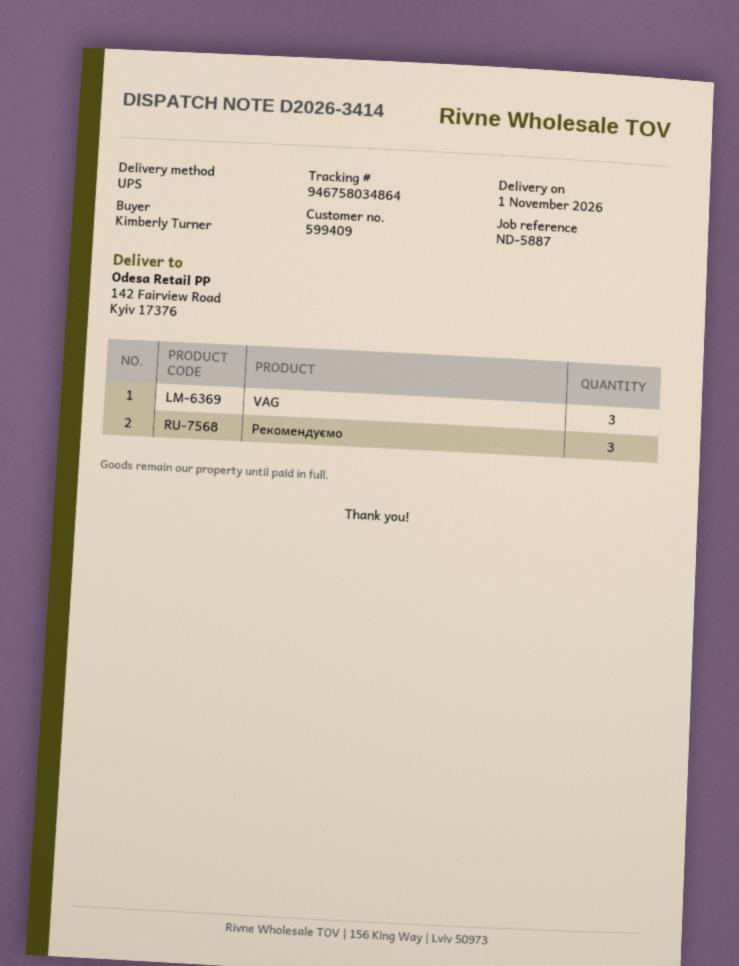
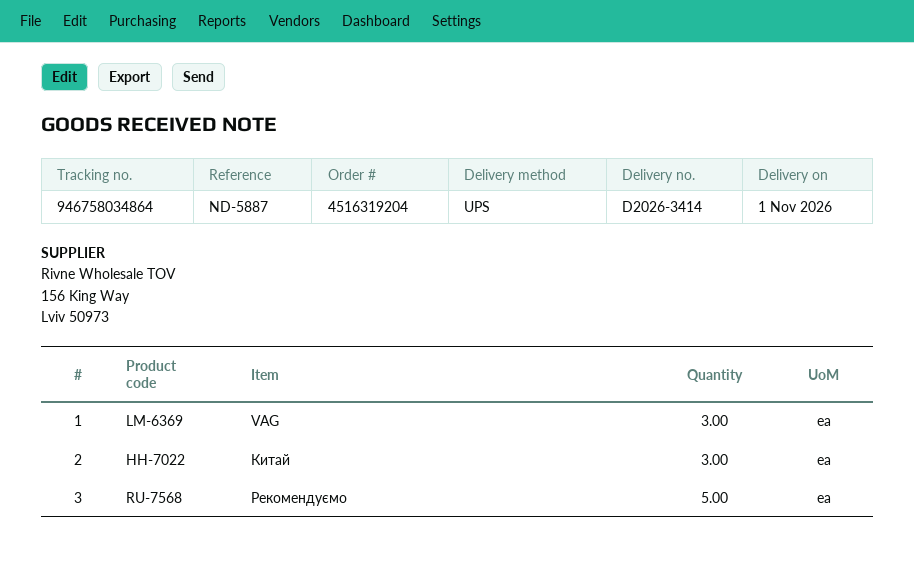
Рекомендуємо: 3 -> 5
Китай: none -> 3

